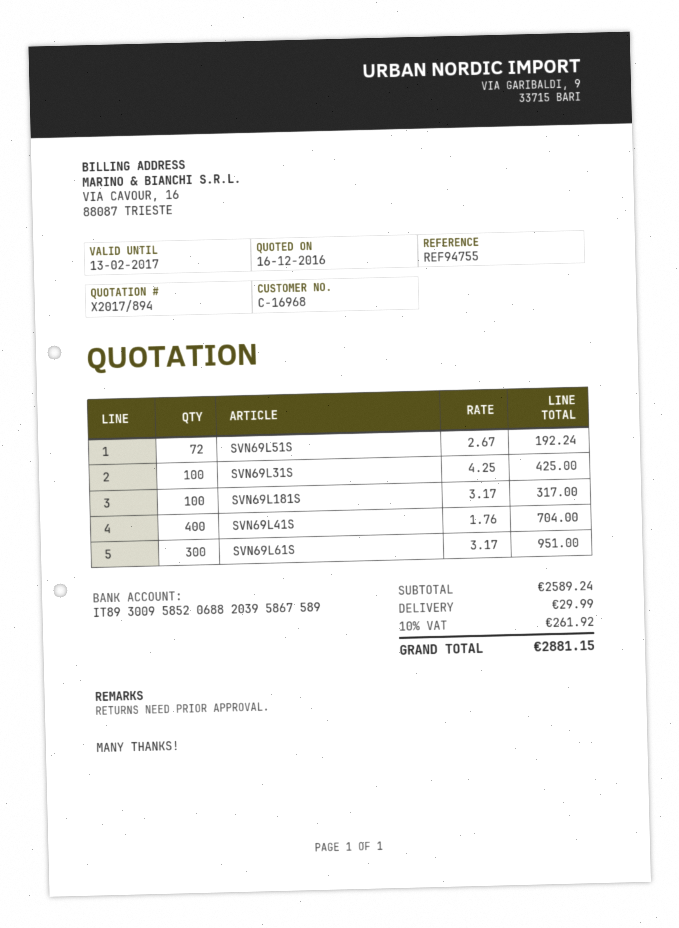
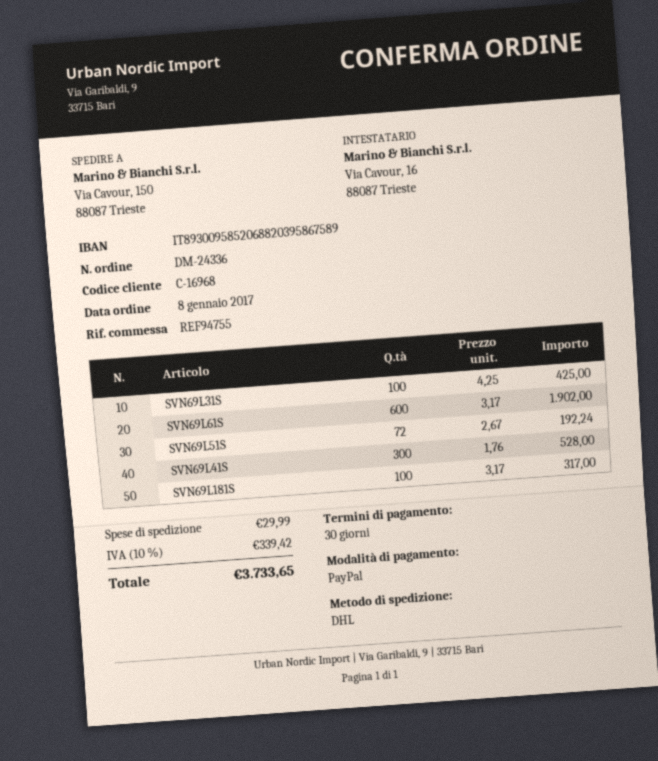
SVN69L41S: 400 x 1.76 = 704.00 -> 300 x 1.76 = 528.00
SVN69L61S: 300 x 3.17 = 951.00 -> 600 x 3.17 = 1902.00
tax: 10% = 261.92 -> 10% = 339.42
total: 2881.15 -> 3733.65

